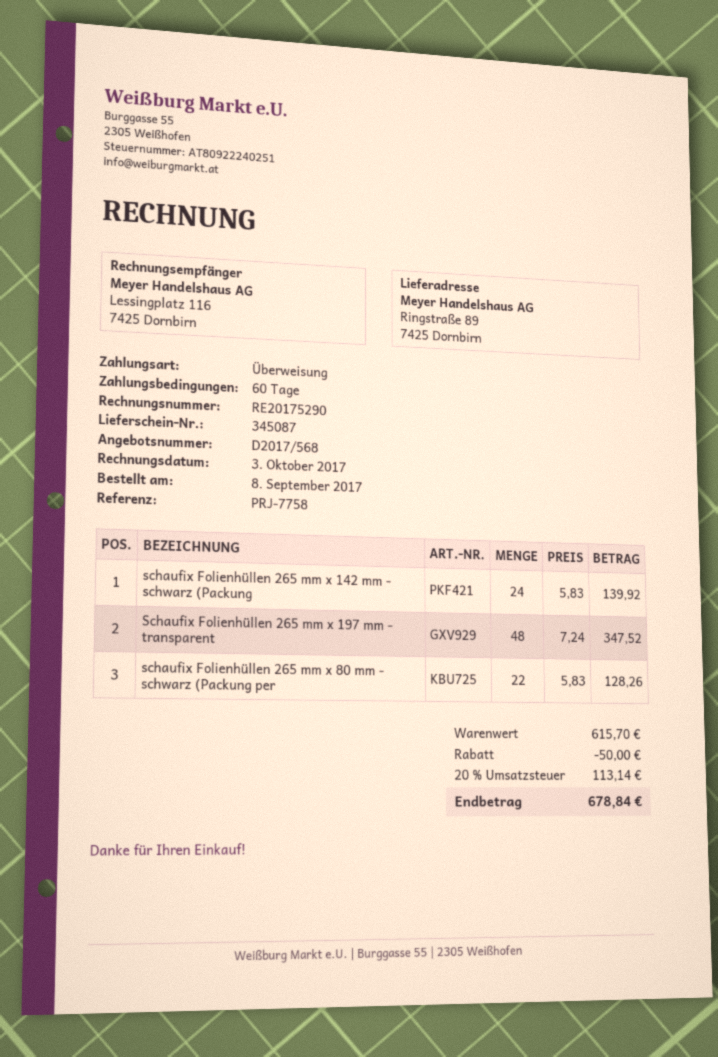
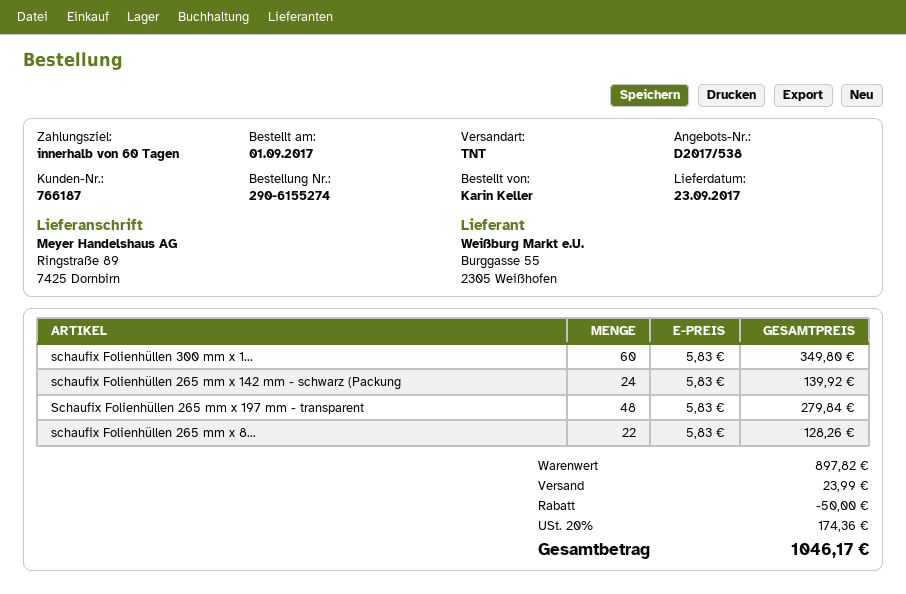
quote number: D2017/568 -> D2017/538
order date: 2017-09-08 -> 2017-09-01
Schaufix Folienhüllen 265 mm x 197 mm - transparent: 48 x 7.24 = 347.52 -> 48 x 5.83 = 279.84
schaufix Folienhüllen 300 mm x 1...: none -> 60 x 5.83 = 349.80
subtotal: 615.70 -> 897.82
shipping: none -> 23.99
tax: 20% = 113.14 -> 20% = 174.36
total: 678.84 -> 1046.17

